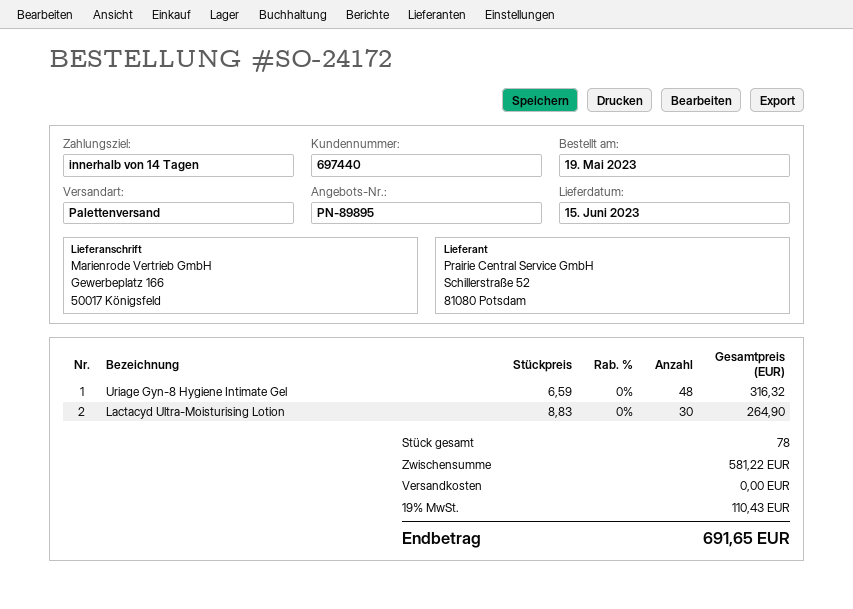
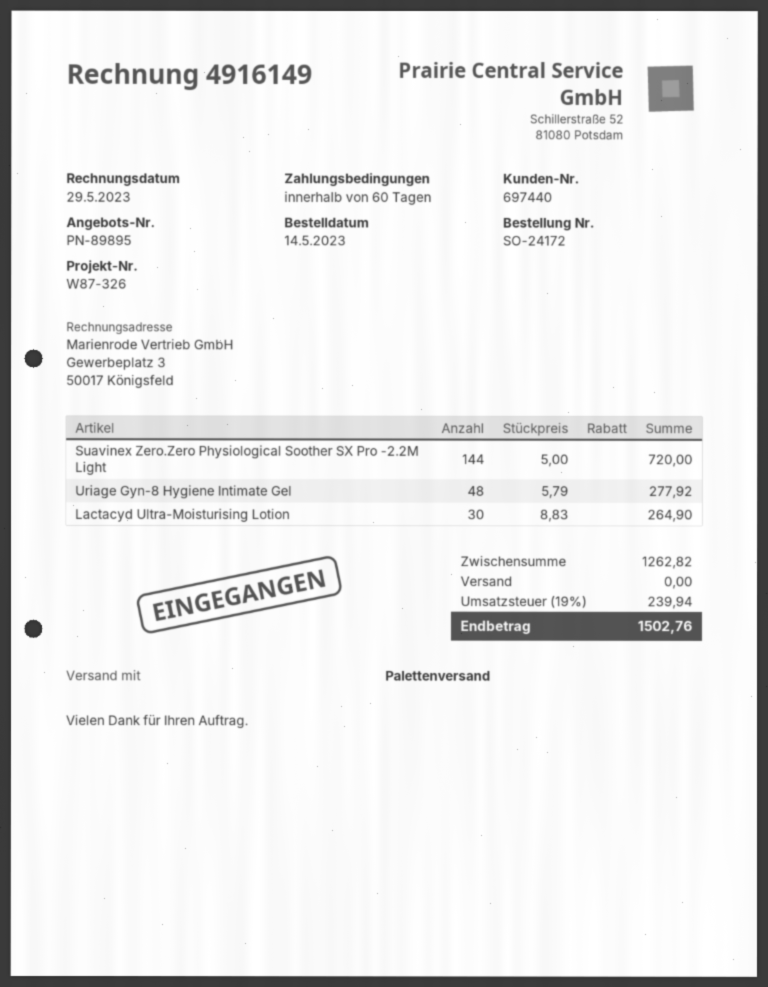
order date: 2023-05-19 -> 2023-05-14
payment terms: 14 days -> 60 days
Uriage Gyn-8 Hygiene Intimate Gel: 48 x 6.59 = 316.32 -> 48 x 5.79 = 277.92
Suavinex Zero.Zero Physiological Soother SX Pro -2.2M Light: none -> 144 x 5.00 = 720.00
subtotal: 581.22 -> 1262.82
tax: 19% = 110.43 -> 19% = 239.94
total: 691.65 -> 1502.76

